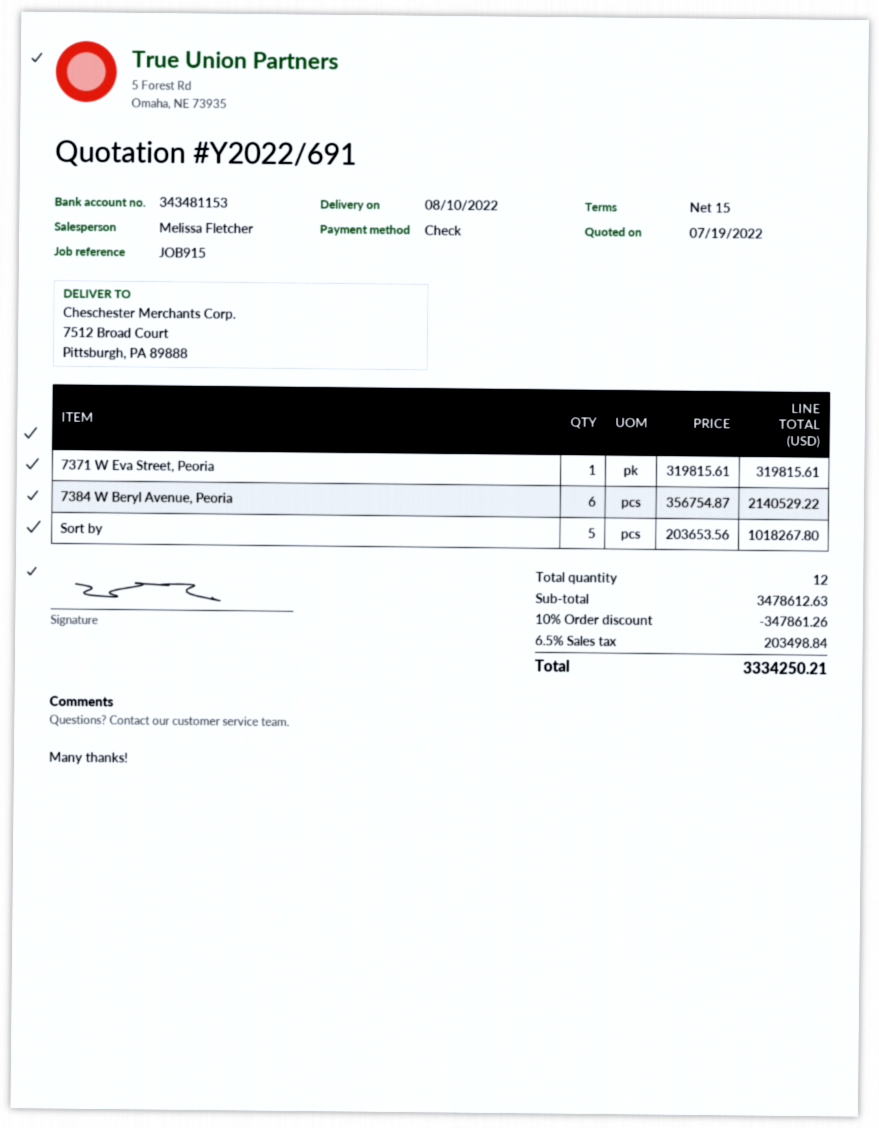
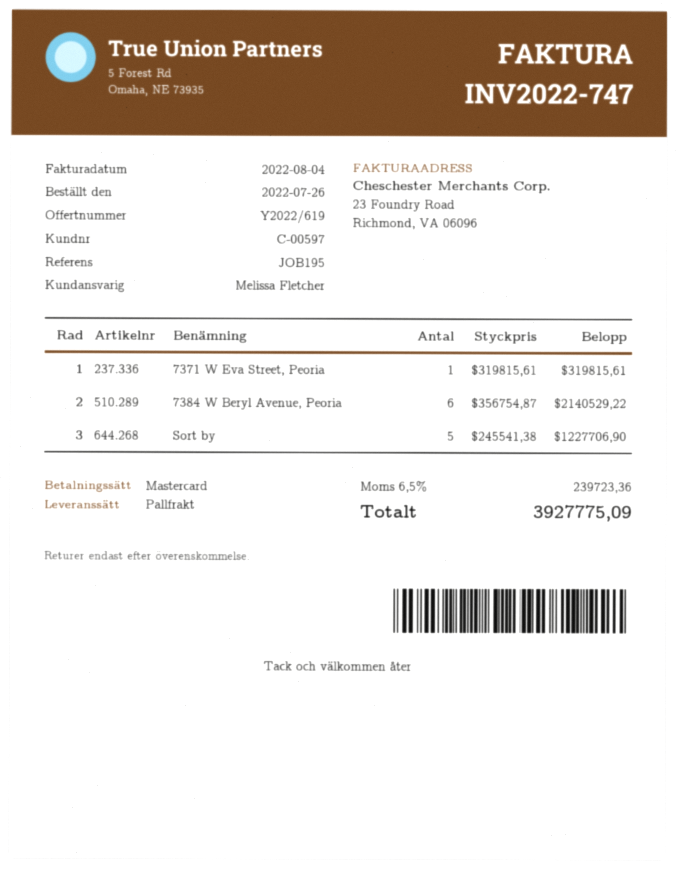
quote number: Y2022/691 -> Y2022/619
reference: JOB915 -> JOB195
payment method: cheque -> Mastercard
Sort by: 5 x 203653.56 = 1018267.80 -> 5 x 245541.38 = 1227706.90
discount: 10% = 347861.26 -> none
tax: 6.5% = 203498.84 -> 6.5% = 239723.36
total: 3334250.21 -> 3927775.09

